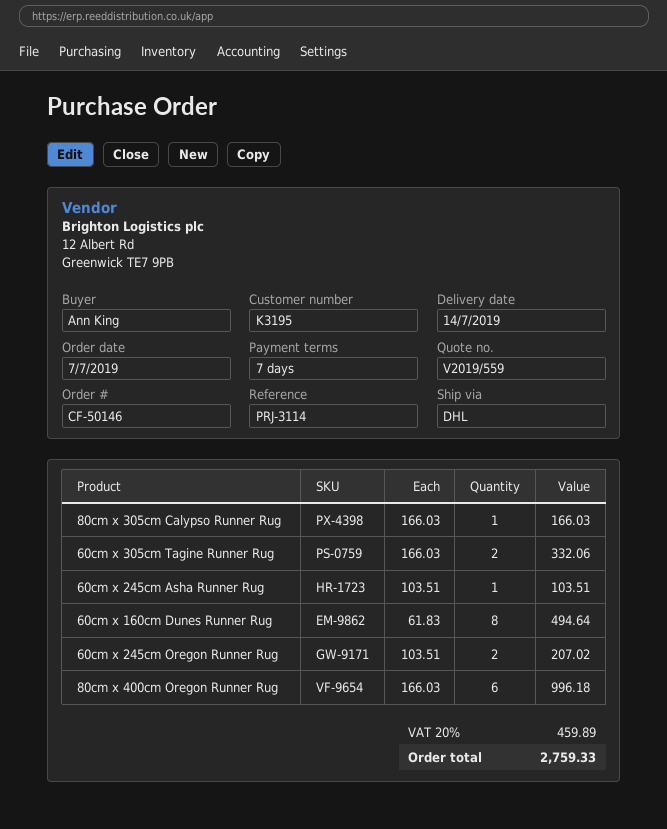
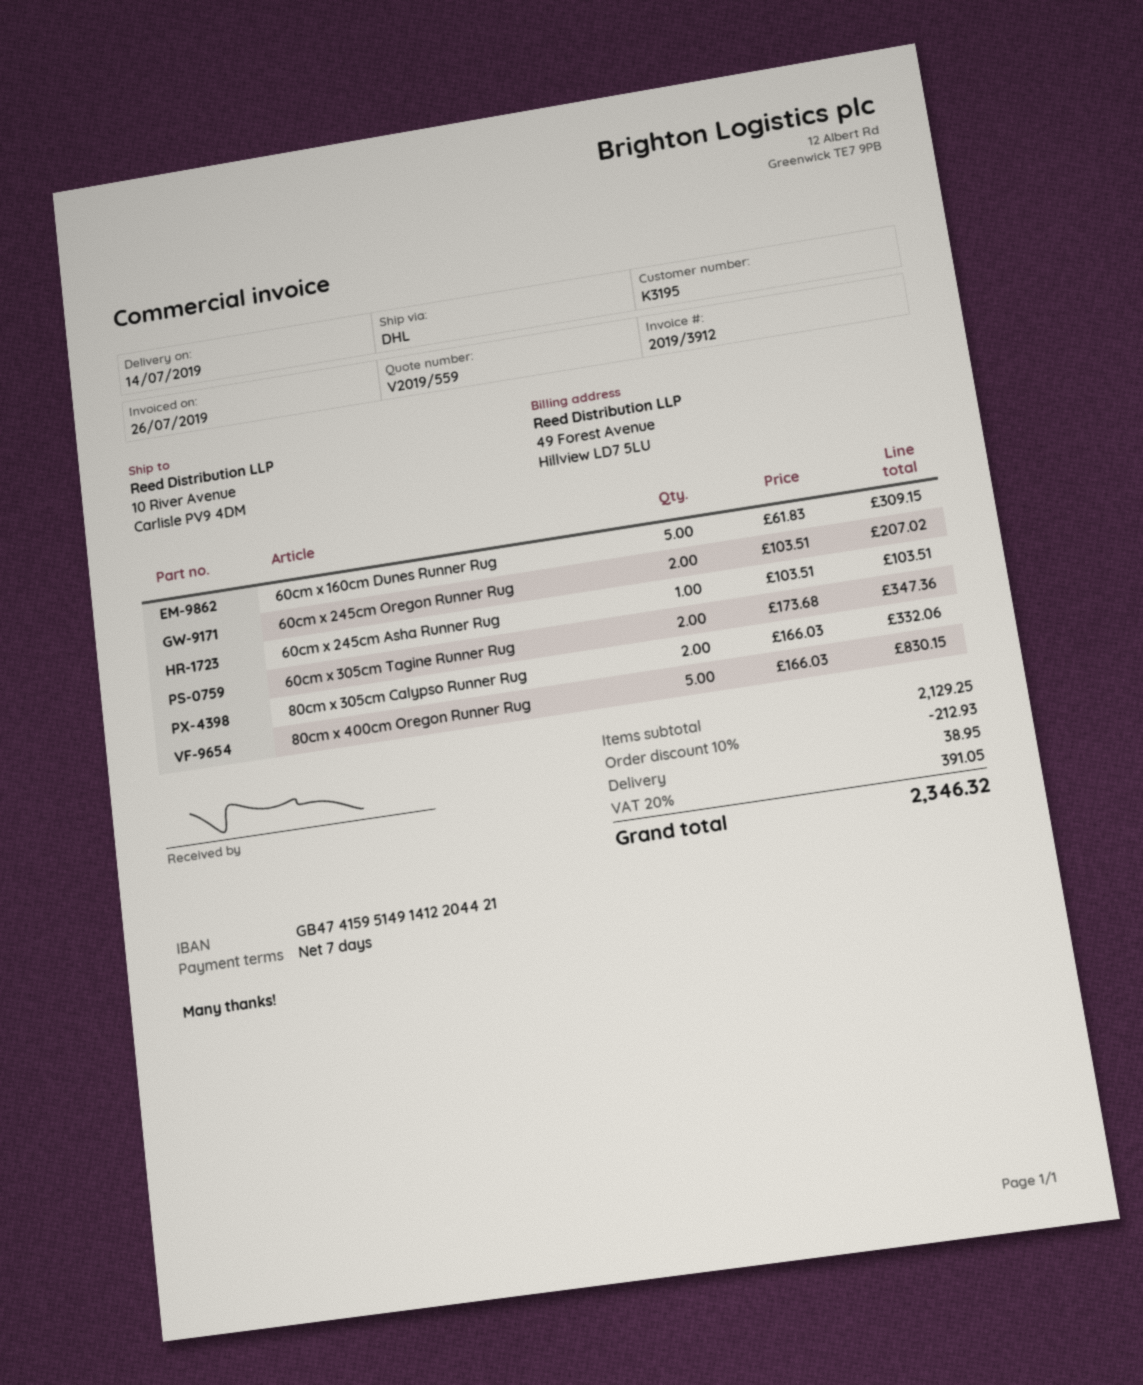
80cm x 305cm Calypso Runner Rug: 1 x 166.03 = 166.03 -> 2 x 166.03 = 332.06
60cm x 305cm Tagine Runner Rug: 2 x 166.03 = 332.06 -> 2 x 173.68 = 347.36
60cm x 160cm Dunes Runner Rug: 8 x 61.83 = 494.64 -> 5 x 61.83 = 309.15
80cm x 400cm Oregon Runner Rug: 6 x 166.03 = 996.18 -> 5 x 166.03 = 830.15
discount: none -> 10% = 212.93
shipping: none -> 38.95
tax: 20% = 459.89 -> 20% = 391.05
total: 2759.33 -> 2346.32

